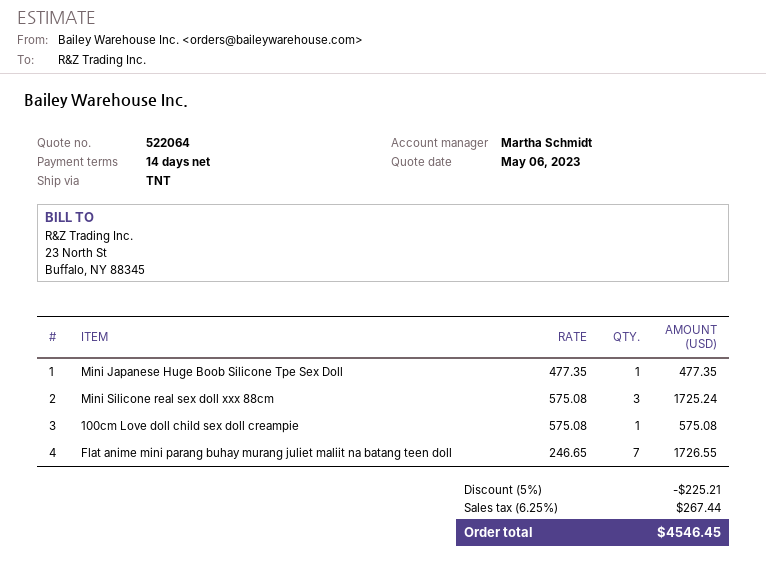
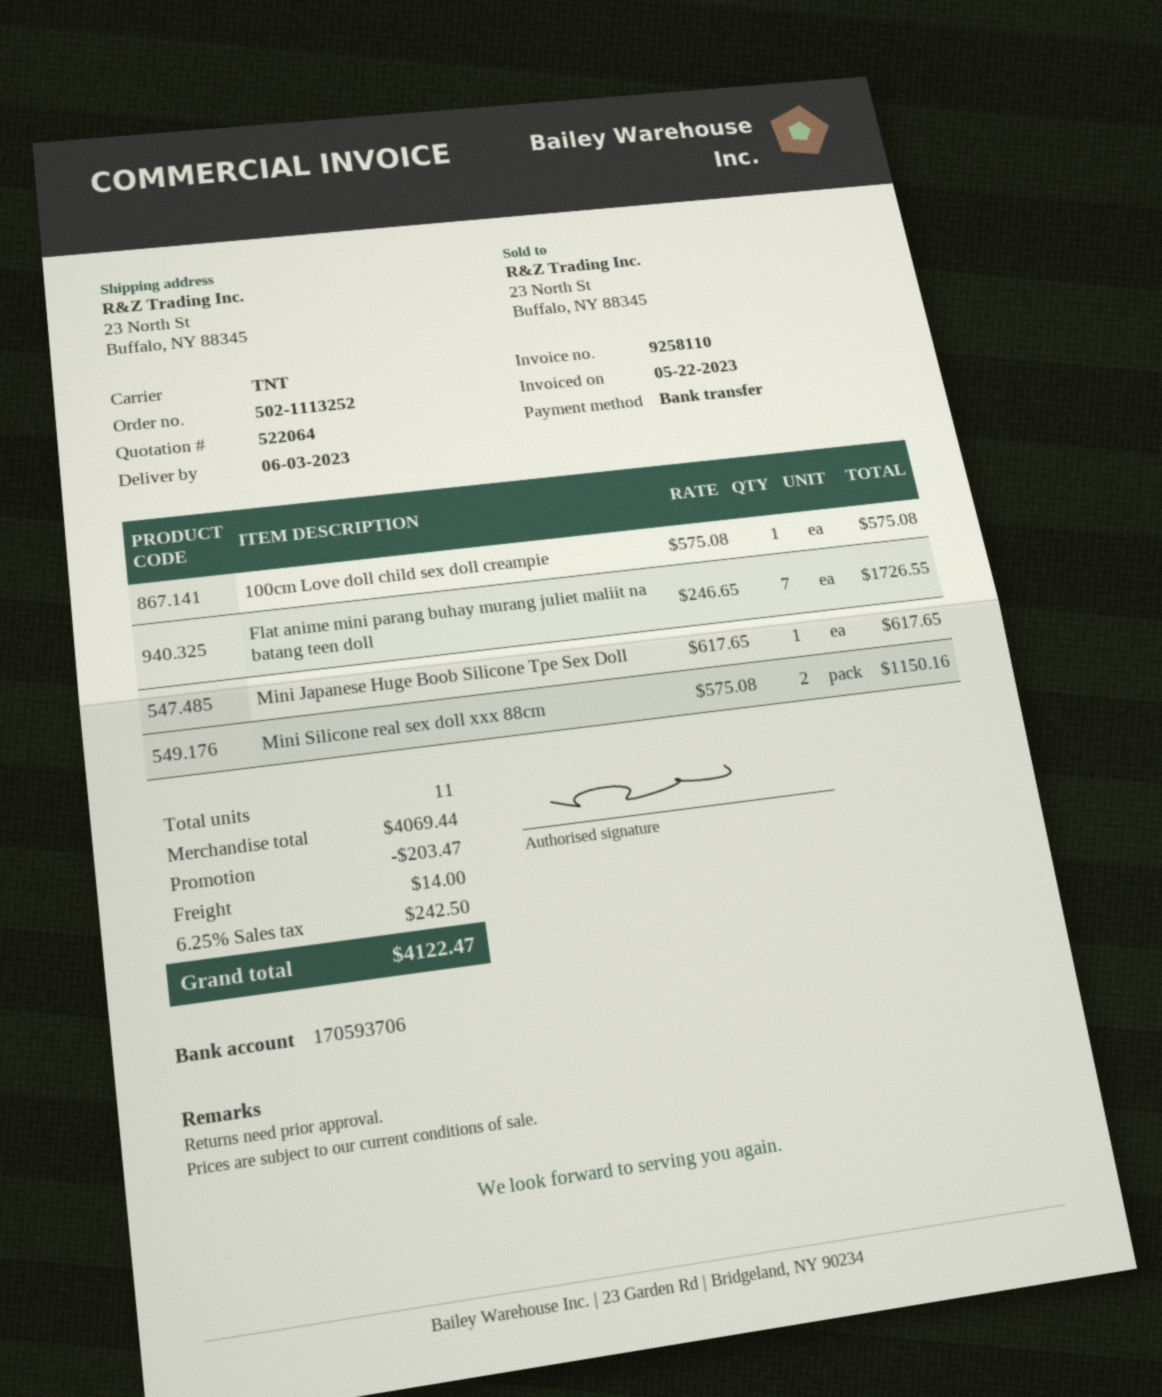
Mini Japanese Huge Boob Silicone Tpe Sex Doll: 1 x 477.35 = 477.35 -> 1 x 617.65 = 617.65
Mini Silicone real sex doll xxx 88cm: 3 x 575.08 = 1725.24 -> 2 x 575.08 = 1150.16
discount: 225.21 -> 203.47
shipping: none -> 14.00
tax: 6.25% = 267.44 -> 6.25% = 242.50
total: 4546.45 -> 4122.47

